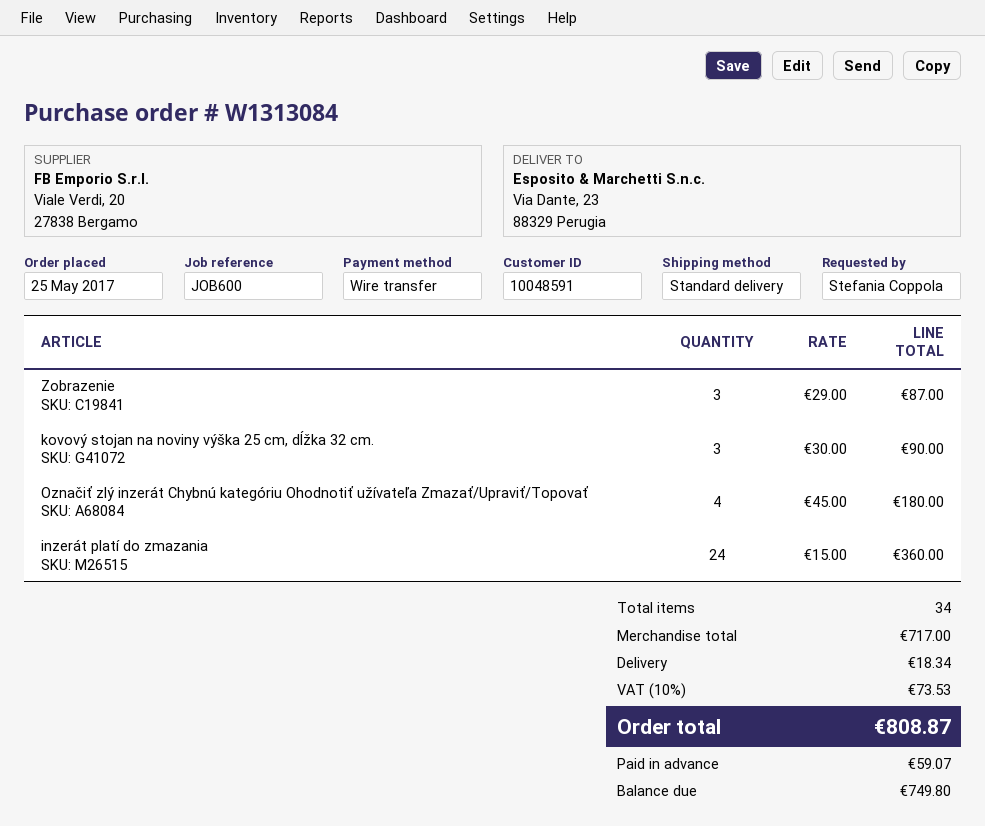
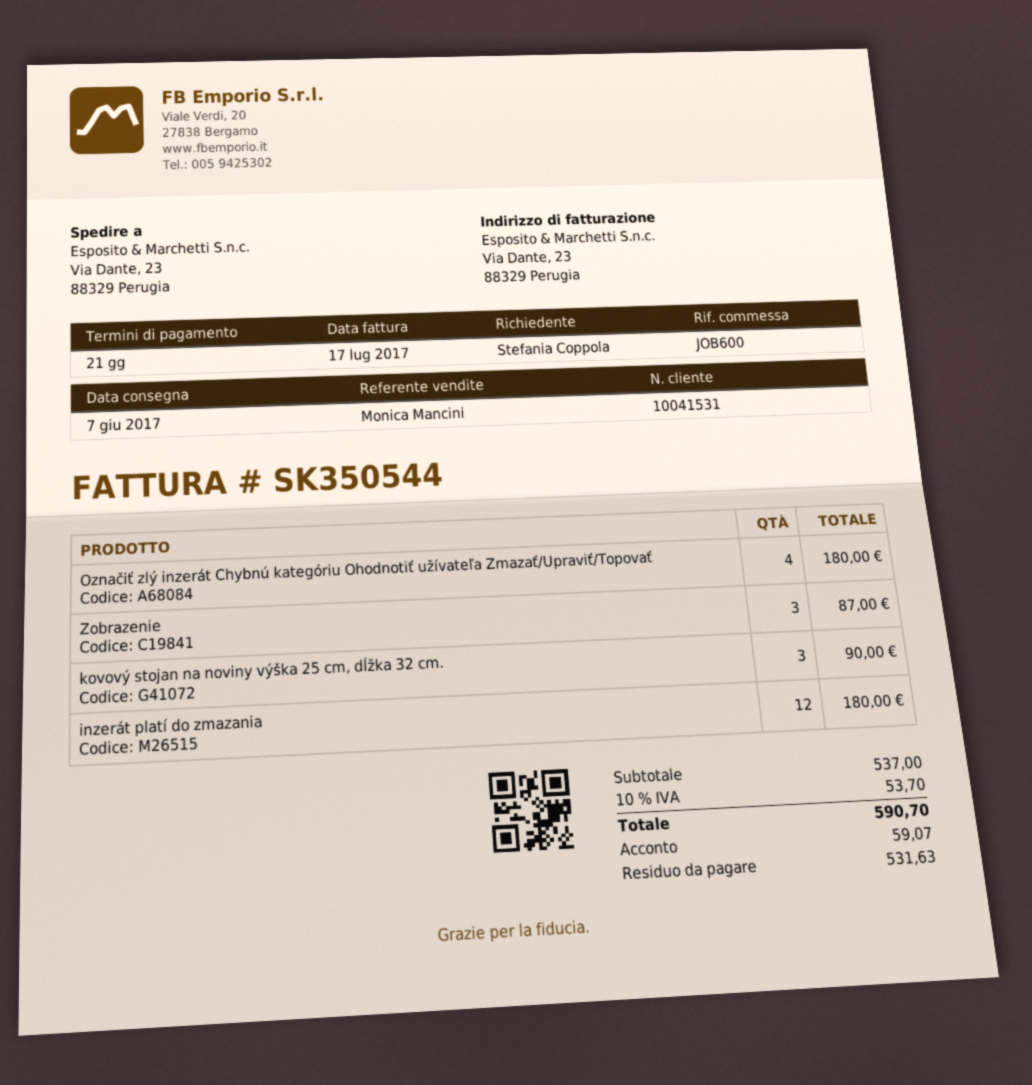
customer number: 10048591 -> 10041531
inzerát platí do zmazania: 24 for 360.00 -> 12 for 180.00
subtotal: 717.00 -> 537.00
shipping: 18.34 -> none
tax: 10% = 73.53 -> 10% = 53.70
total: 808.87 -> 590.70
balance: 749.80 -> 531.63

